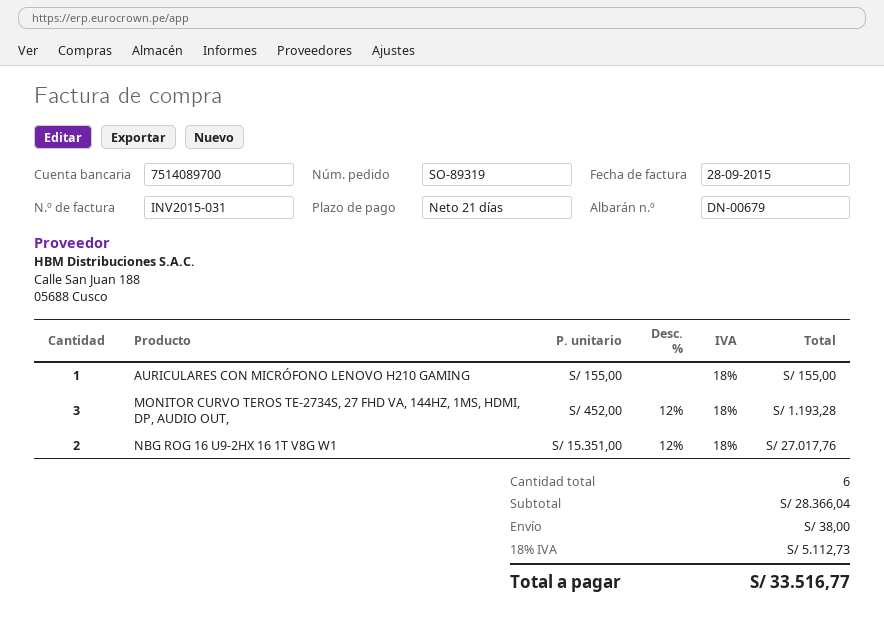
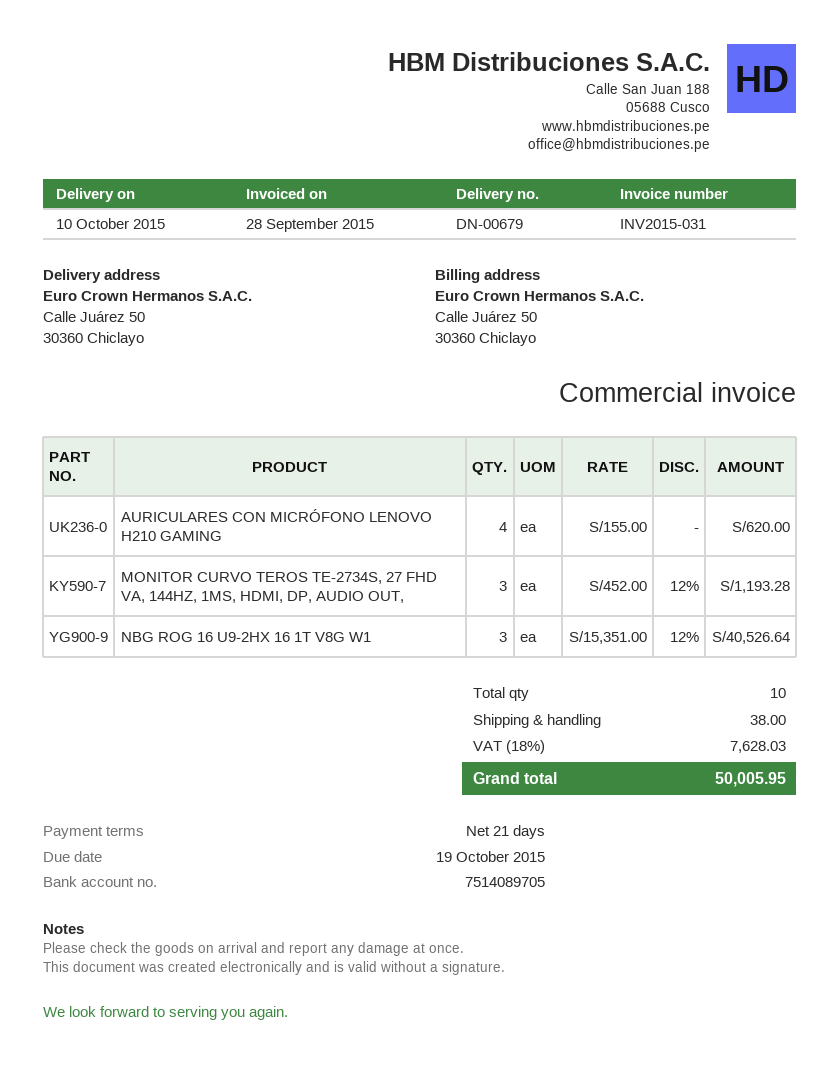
bank account: 7514089700 -> 7514089705
AURICULARES CON MICRÓFONO LENOVO H210 GAMING: 1 x 155.00 = 155.00 -> 4 x 155.00 = 620.00
NBG ROG 16 U9-2HX 16 1T V8G W1: 2 x 15351.00 - 12% = 27017.76 -> 3 x 15351.00 - 12% = 40526.64
total quantity: 6 -> 10
tax: 18% = 5112.73 -> 18% = 7628.03
total: 33516.77 -> 50005.95

